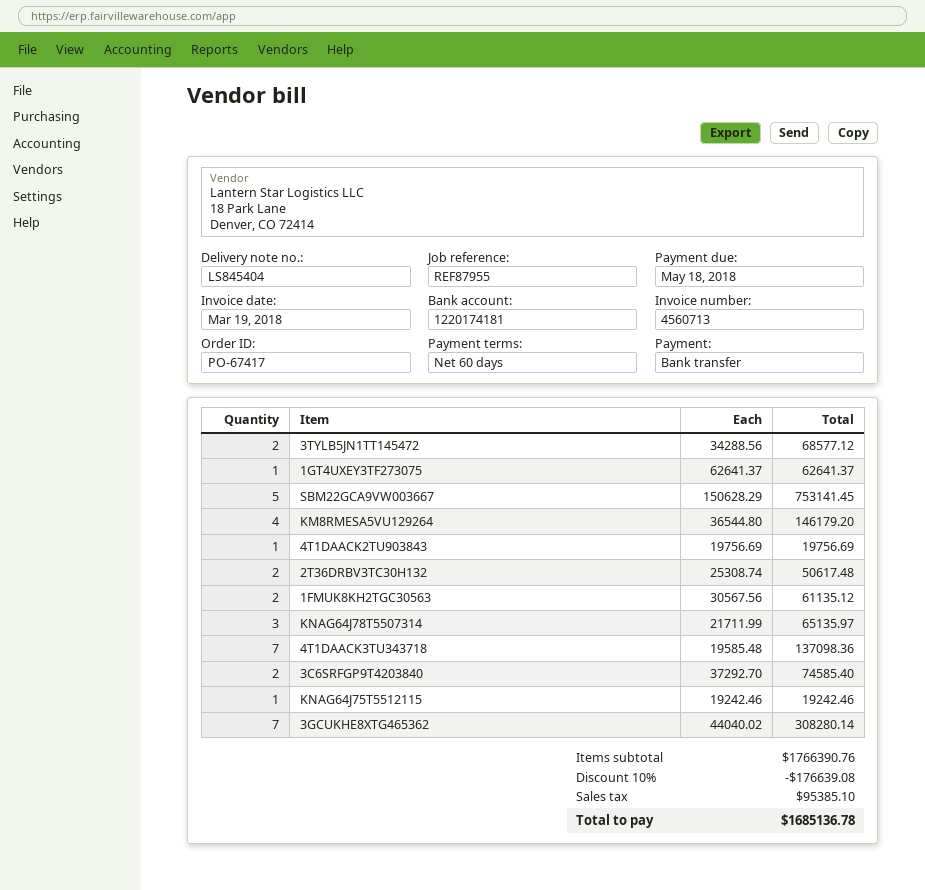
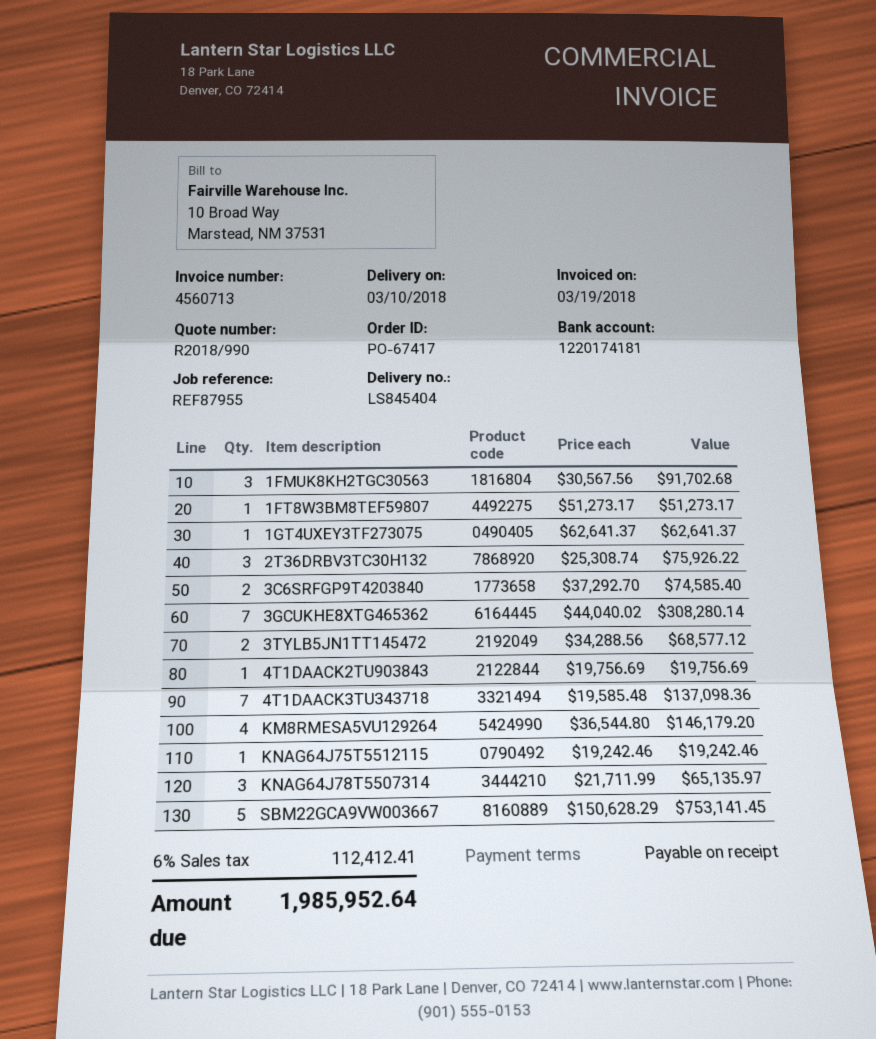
payment terms: 60 days -> on receipt
2T36DRBV3TC30H132: 2 x 25308.74 = 50617.48 -> 3 x 25308.74 = 75926.22
1FMUK8KH2TGC30563: 2 x 30567.56 = 61135.12 -> 3 x 30567.56 = 91702.68
1FT8W3BM8TEF59807: none -> 1 x 51273.17 = 51273.17
discount: 10% = 176639.08 -> none
tax: 95385.10 -> 112412.41
total: 1685136.78 -> 1985952.64

